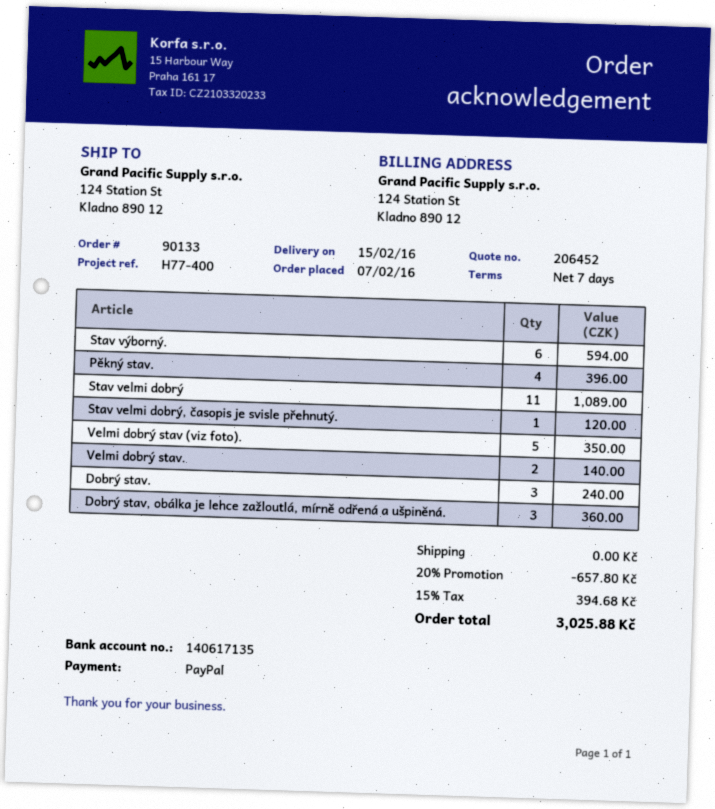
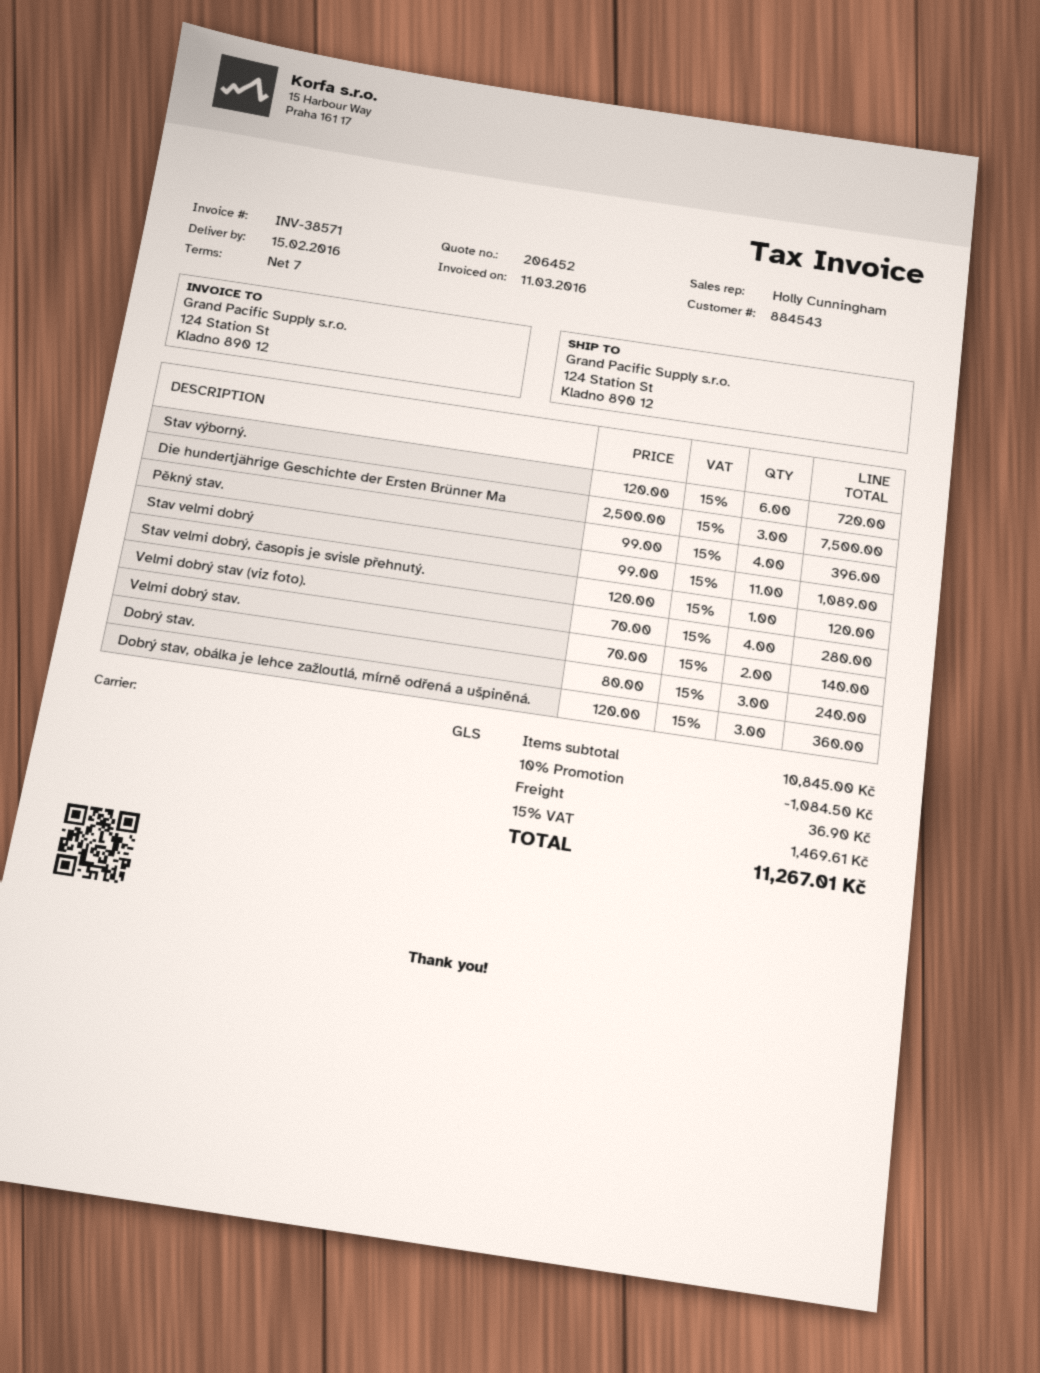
Stav výborný.: 6 for 594.00 -> 6 for 720.00
Velmi dobrý stav (viz foto).: 5 for 350.00 -> 4 for 280.00
Die hundertjährige Geschichte der Ersten Brünner Ma: none -> 3 for 7500.00
discount: 20% = 657.80 -> 10% = 1084.50
shipping: 0.00 -> 36.90
tax: 15% = 394.68 -> 15% = 1469.61
total: 3025.88 -> 11267.01

